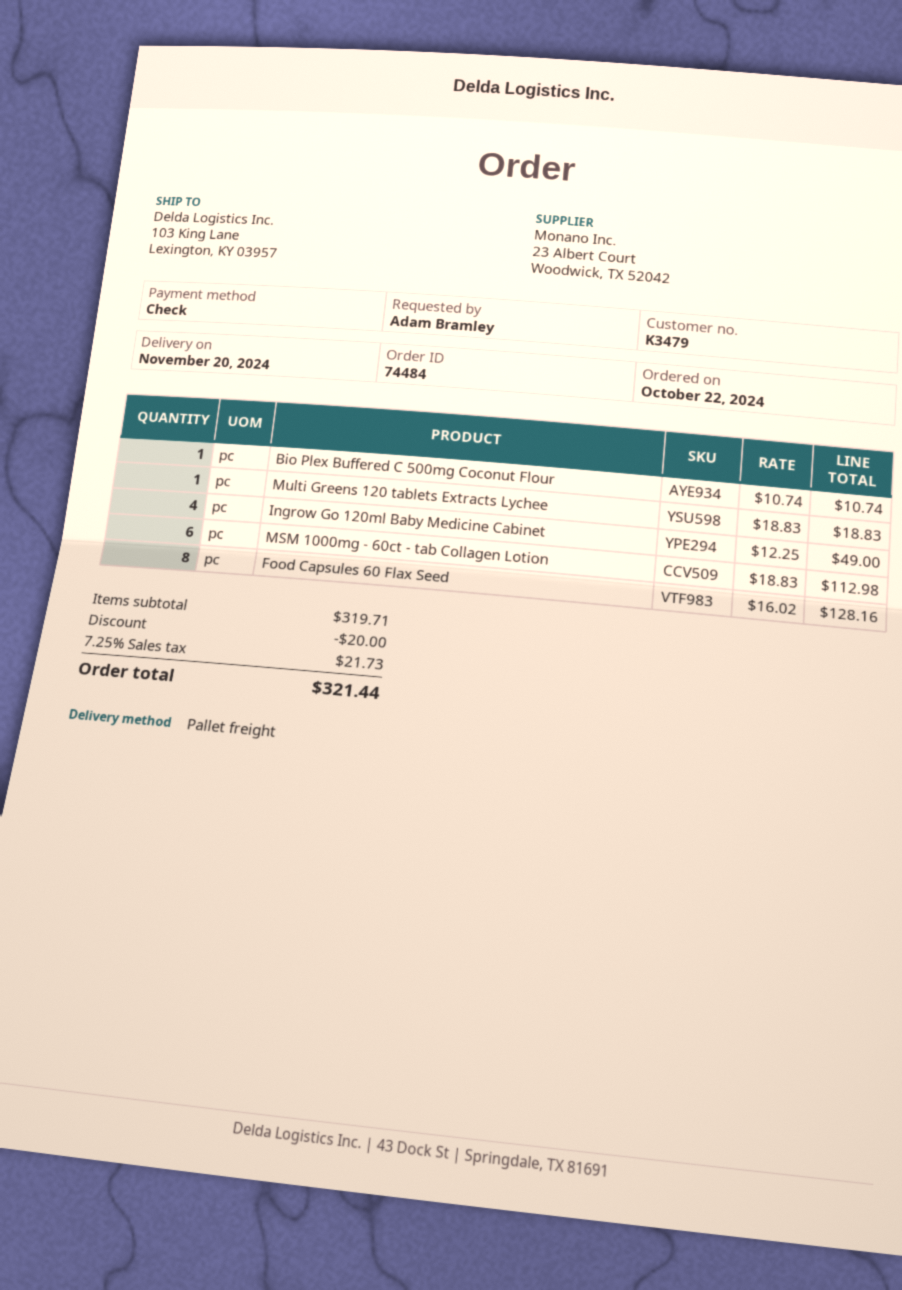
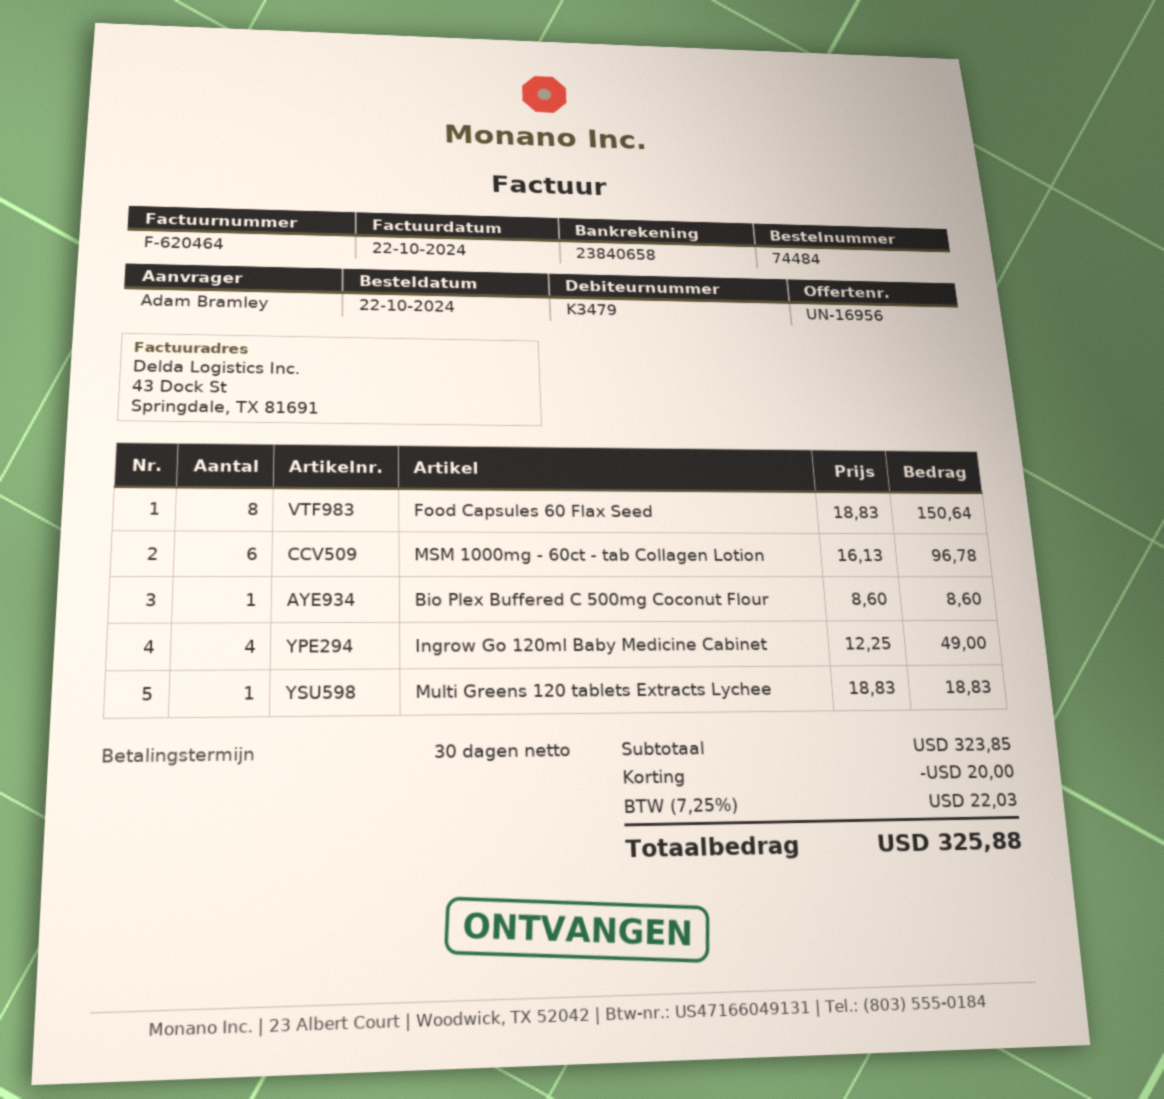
Bio Plex Buffered C 500mg Coconut Flour: 1 x 10.74 = 10.74 -> 1 x 8.60 = 8.60
MSM 1000mg - 60ct - tab Collagen Lotion: 6 x 18.83 = 112.98 -> 6 x 16.13 = 96.78
Food Capsules 60 Flax Seed: 8 x 16.02 = 128.16 -> 8 x 18.83 = 150.64
subtotal: 319.71 -> 323.85
tax: 7.25% = 21.73 -> 7.25% = 22.03
total: 321.44 -> 325.88

